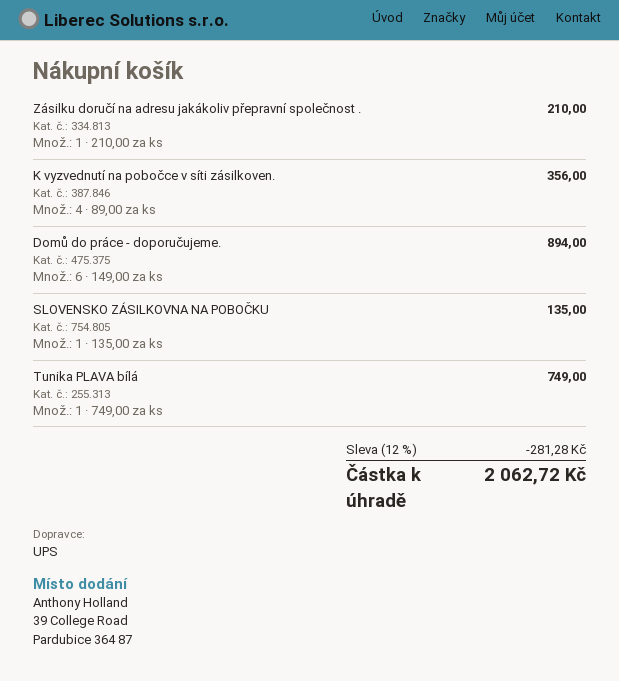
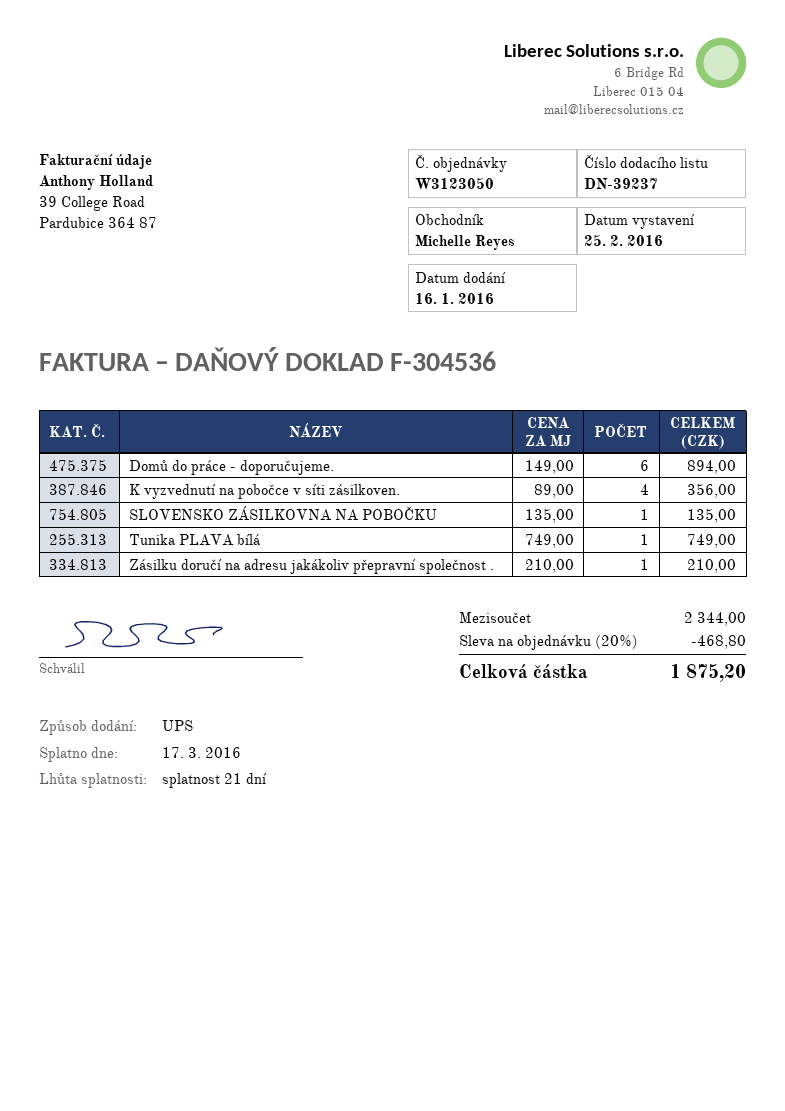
discount: 12% = 281.28 -> 20% = 468.80
total: 2062.72 -> 1875.20

